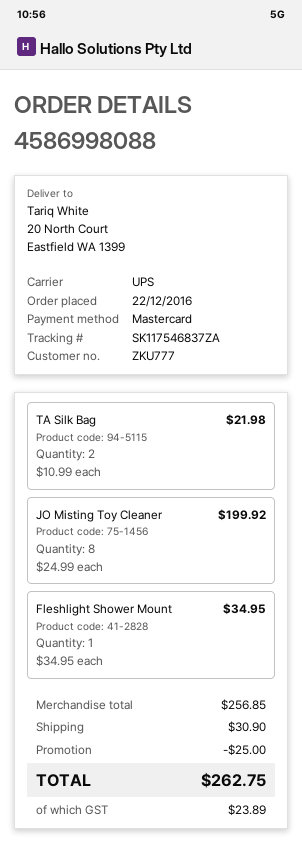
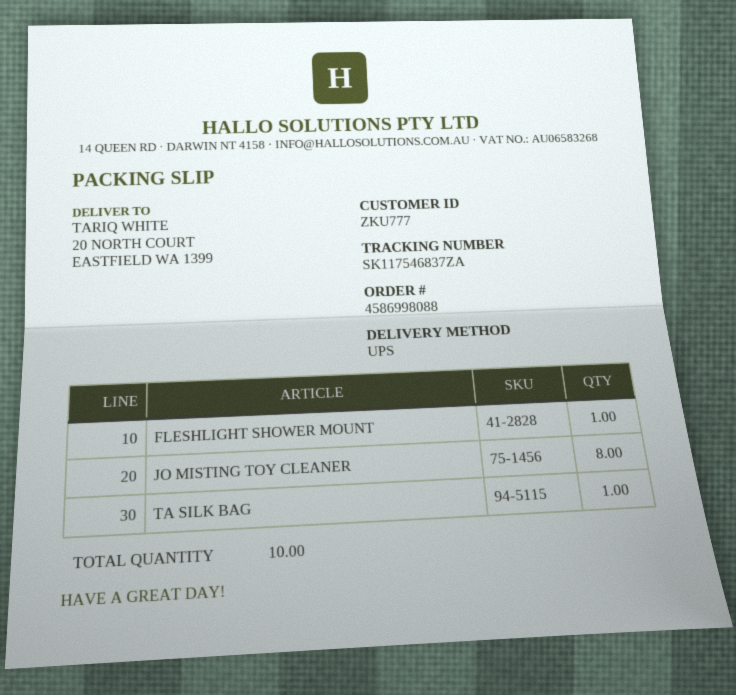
TA Silk Bag: 2 -> 1

